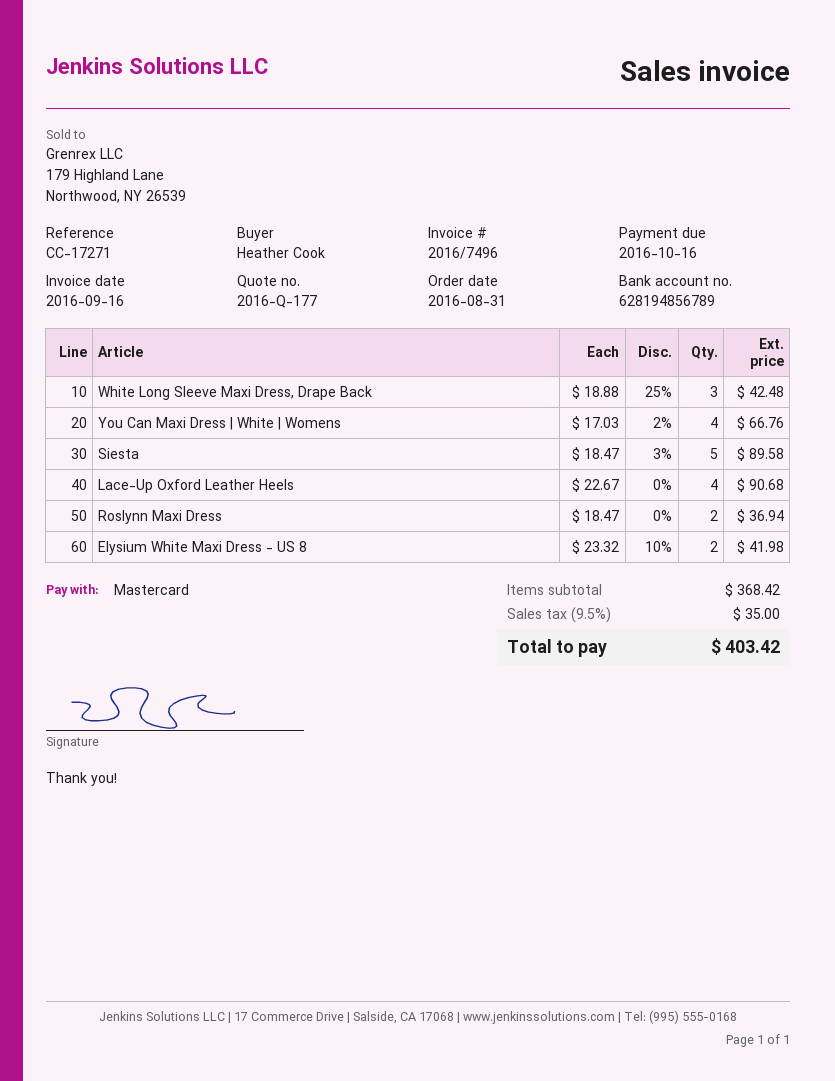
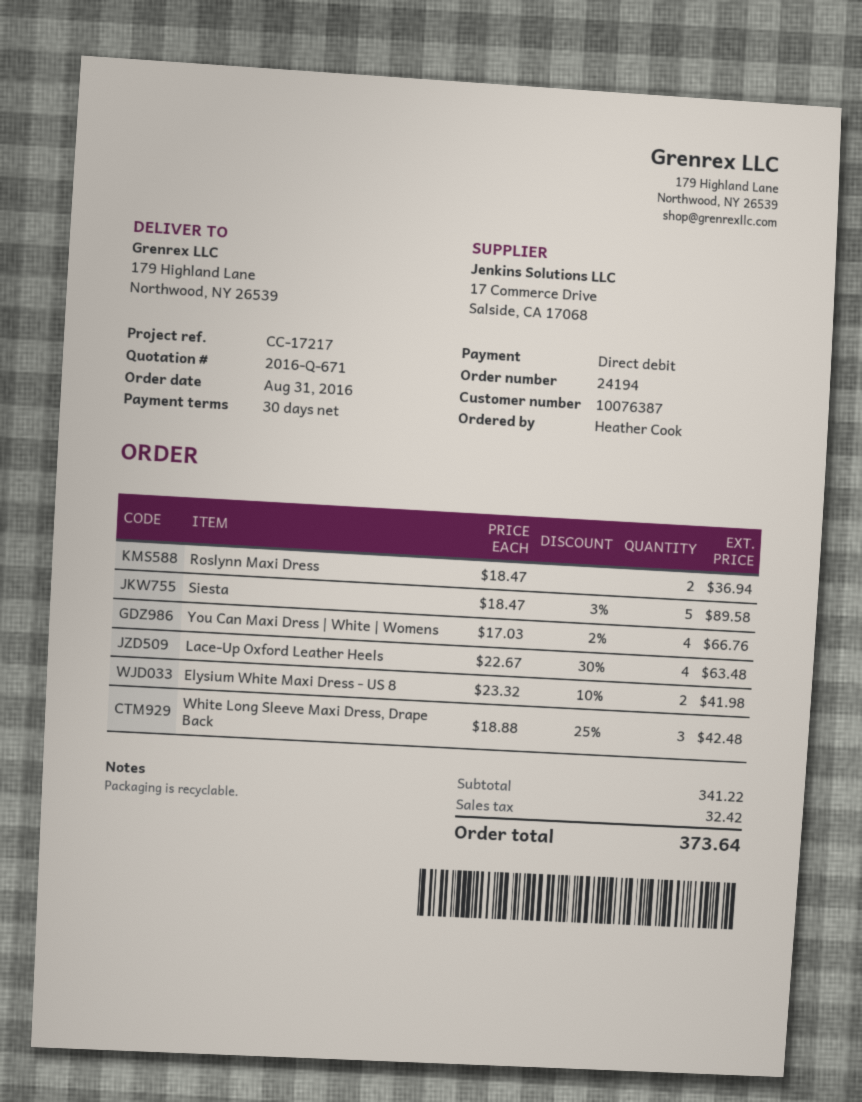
quote number: 2016-Q-177 -> 2016-Q-671
reference: CC-17271 -> CC-17217
payment method: Mastercard -> direct debit
Lace-Up Oxford Leather Heels: 4 x 22.67 = 90.68 -> 4 x 22.67 - 30% = 63.48
subtotal: 368.42 -> 341.22
tax: 35.00 -> 32.42
total: 403.42 -> 373.64

